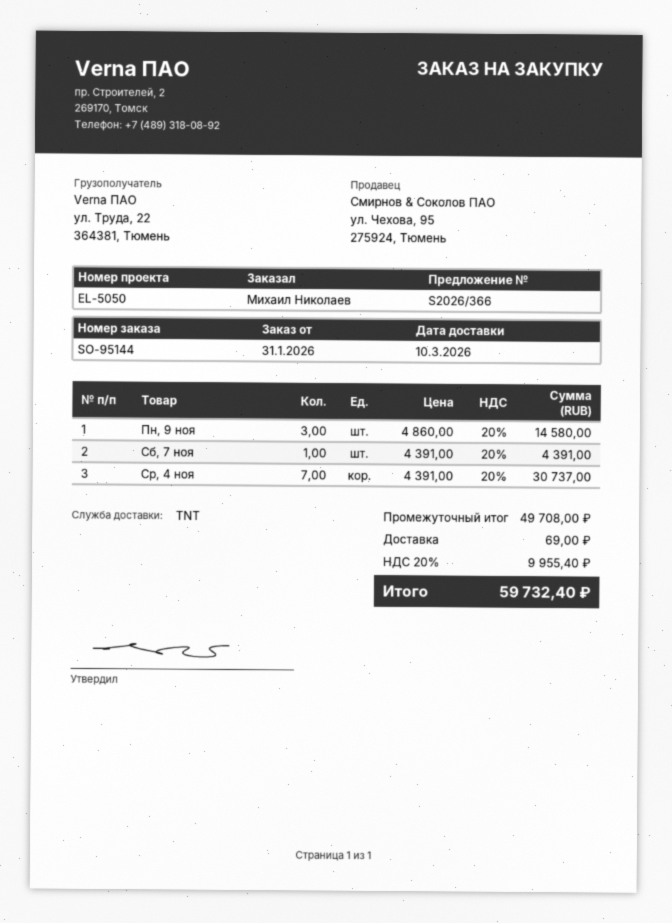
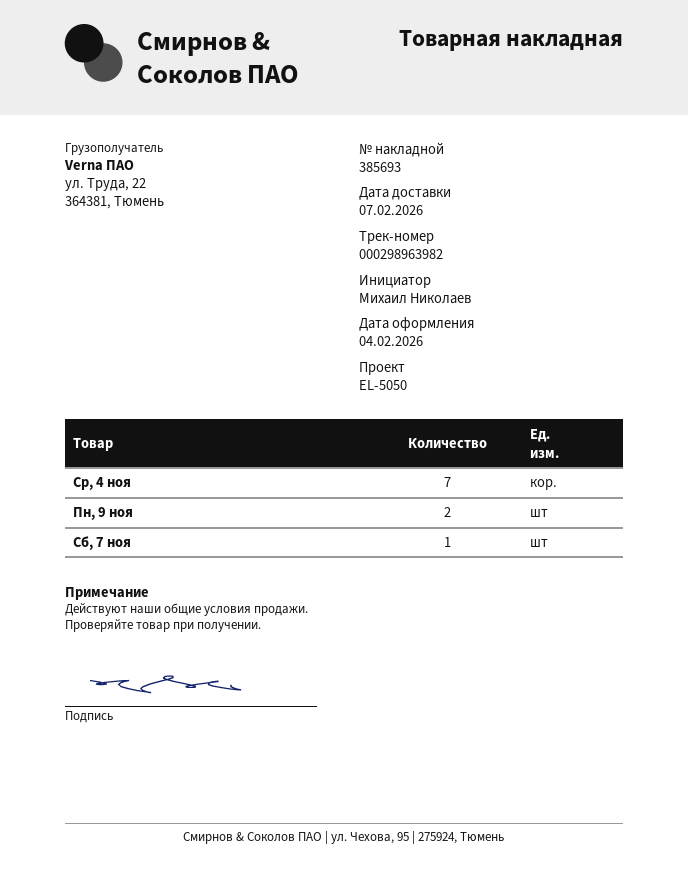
order date: 2026-01-31 -> 2026-02-04
delivery date: 2026-03-10 -> 2026-02-07
Пн, 9 ноя: 3 -> 2

